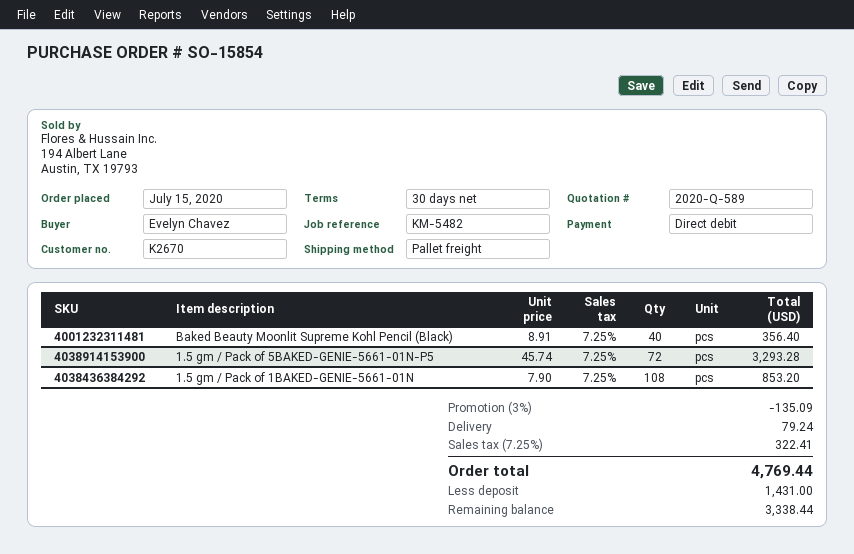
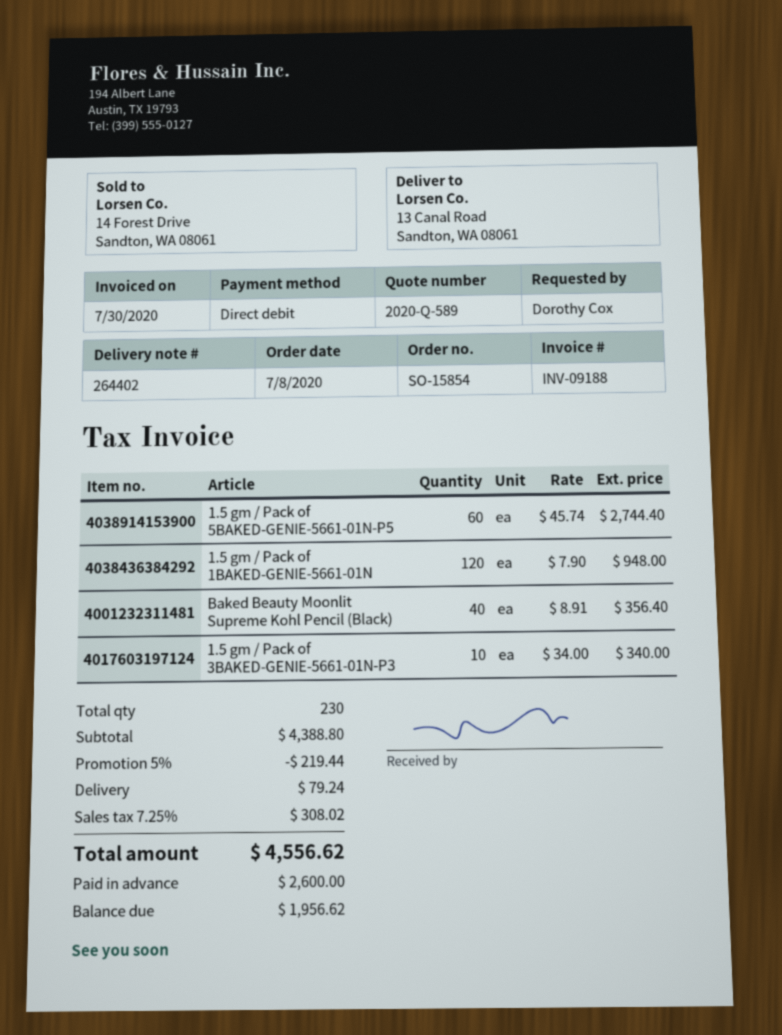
order date: 2020-07-15 -> 2020-07-08
ordered by: Evelyn Chavez -> Dorothy Cox
1.5 gm / Pack of 5BAKED-GENIE-5661-01N-P5: 72 x 45.74 = 3293.28 -> 60 x 45.74 = 2744.40
1.5 gm / Pack of 1BAKED-GENIE-5661-01N: 108 x 7.90 = 853.20 -> 120 x 7.90 = 948.00
1.5 gm / Pack of 3BAKED-GENIE-5661-01N-P3: none -> 10 x 34.00 = 340.00
discount: 3% = 135.09 -> 5% = 219.44
tax: 7.25% = 322.41 -> 7.25% = 308.02
total: 4769.44 -> 4556.62
deposit: 1431.00 -> 2600.00
balance: 3338.44 -> 1956.62

